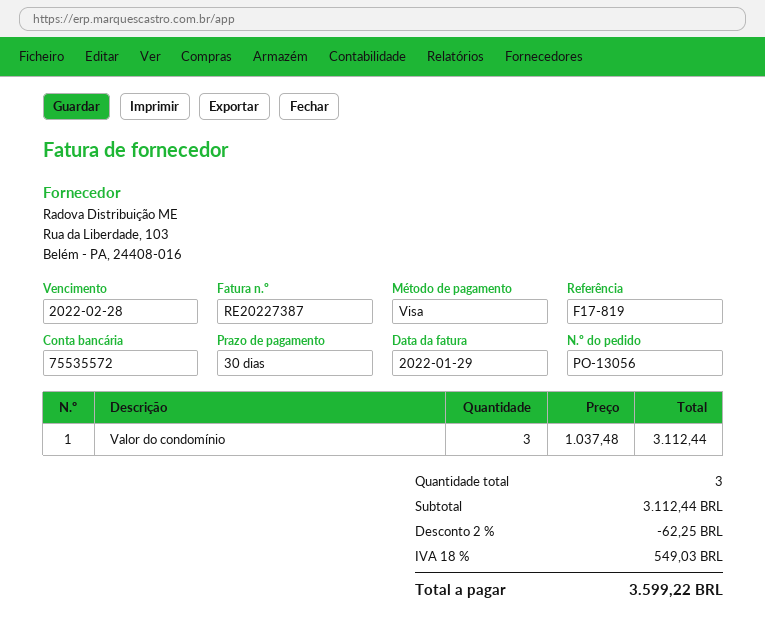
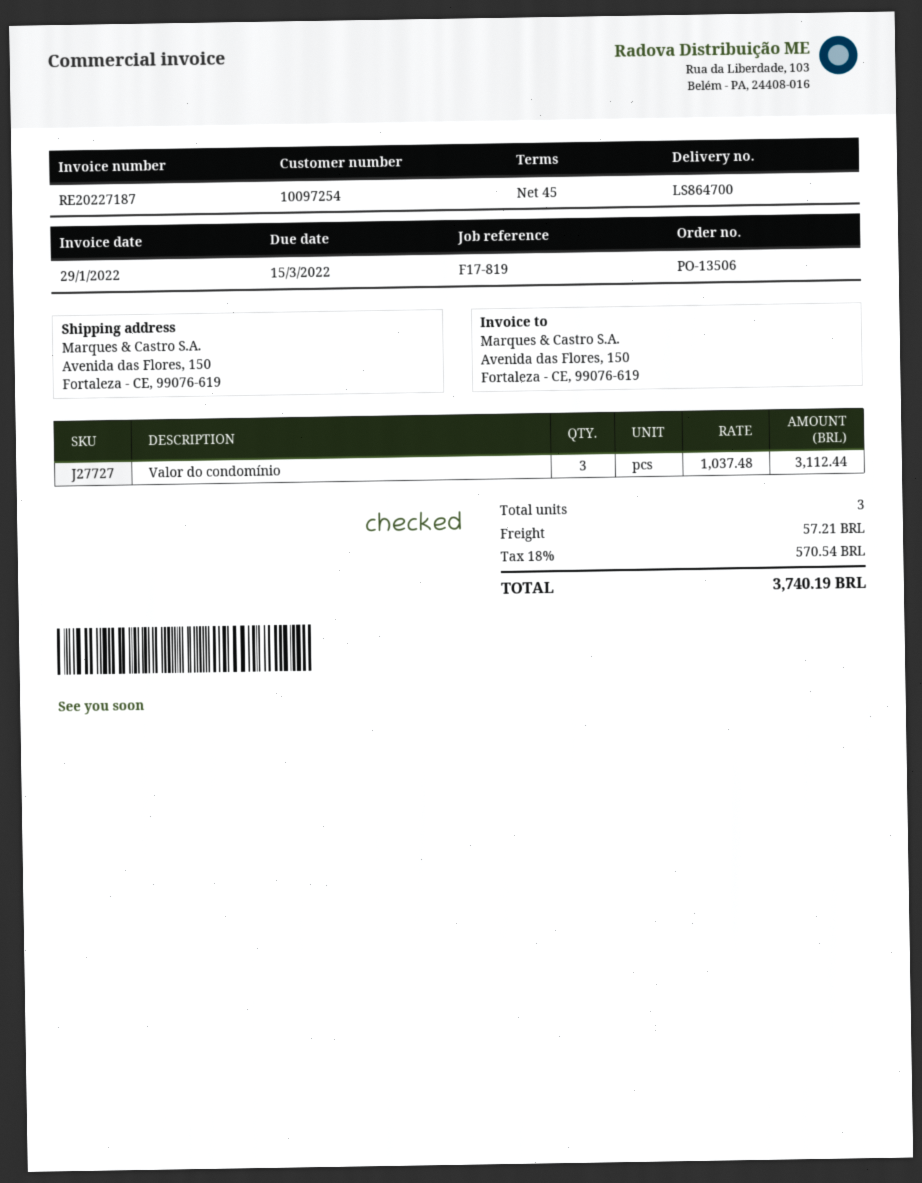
order number: PO-13056 -> PO-13506
invoice number: RE20227387 -> RE20227187
payment terms: 30 days -> 45 days
due date: 2022-02-28 -> 2022-03-15
discount: 2% = 62.25 -> none
shipping: none -> 57.21
tax: 18% = 549.03 -> 18% = 570.54
total: 3599.22 -> 3740.19

